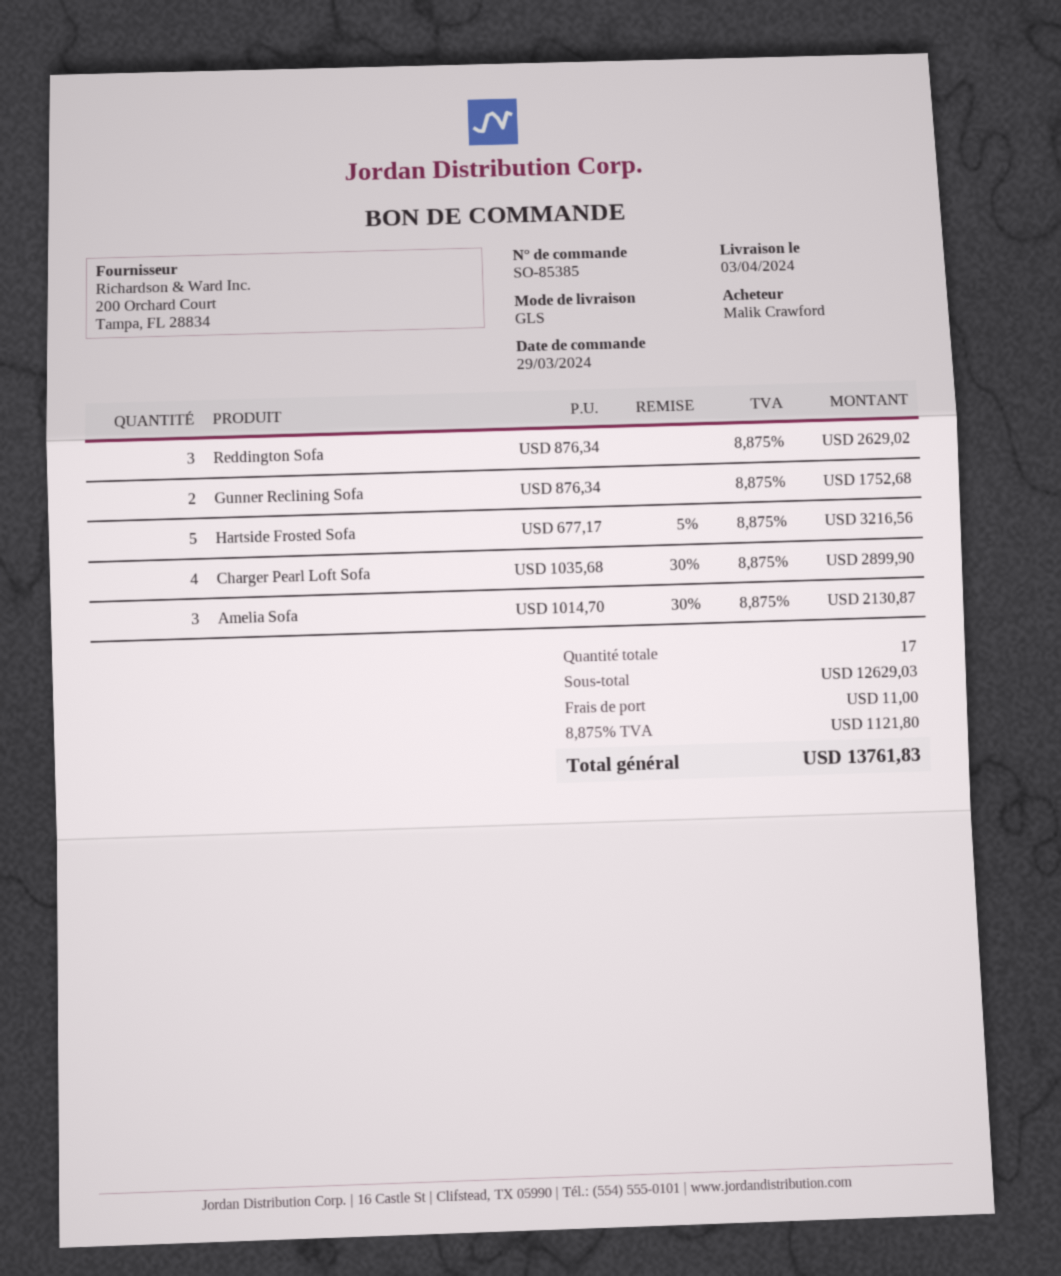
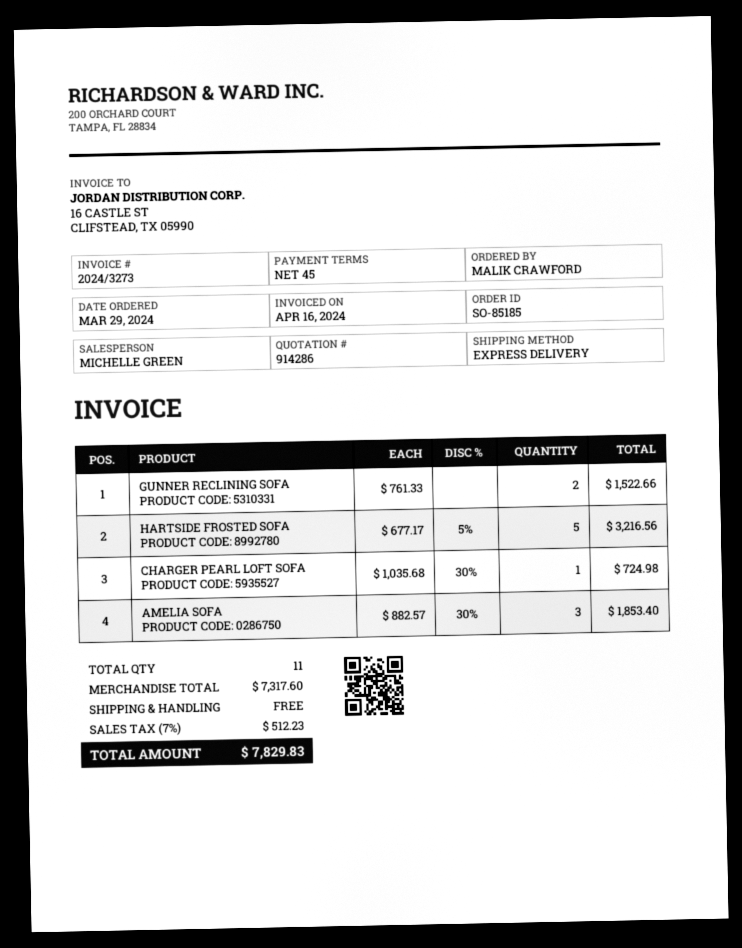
order number: SO-85385 -> SO-85185
shipping method: GLS -> express
Reddington Sofa: 3 x 876.34 = 2629.02 -> none
Gunner Reclining Sofa: 2 x 876.34 = 1752.68 -> 2 x 761.33 = 1522.66
Charger Pearl Loft Sofa: 4 x 1035.68 - 30% = 2899.90 -> 1 x 1035.68 - 30% = 724.98
Amelia Sofa: 3 x 1014.70 - 30% = 2130.87 -> 3 x 882.57 - 30% = 1853.40
total quantity: 17 -> 11
subtotal: 12629.03 -> 7317.60
shipping: 11.00 -> 0.00
tax: 8.875% = 1121.80 -> 7% = 512.23
total: 13761.83 -> 7829.83

